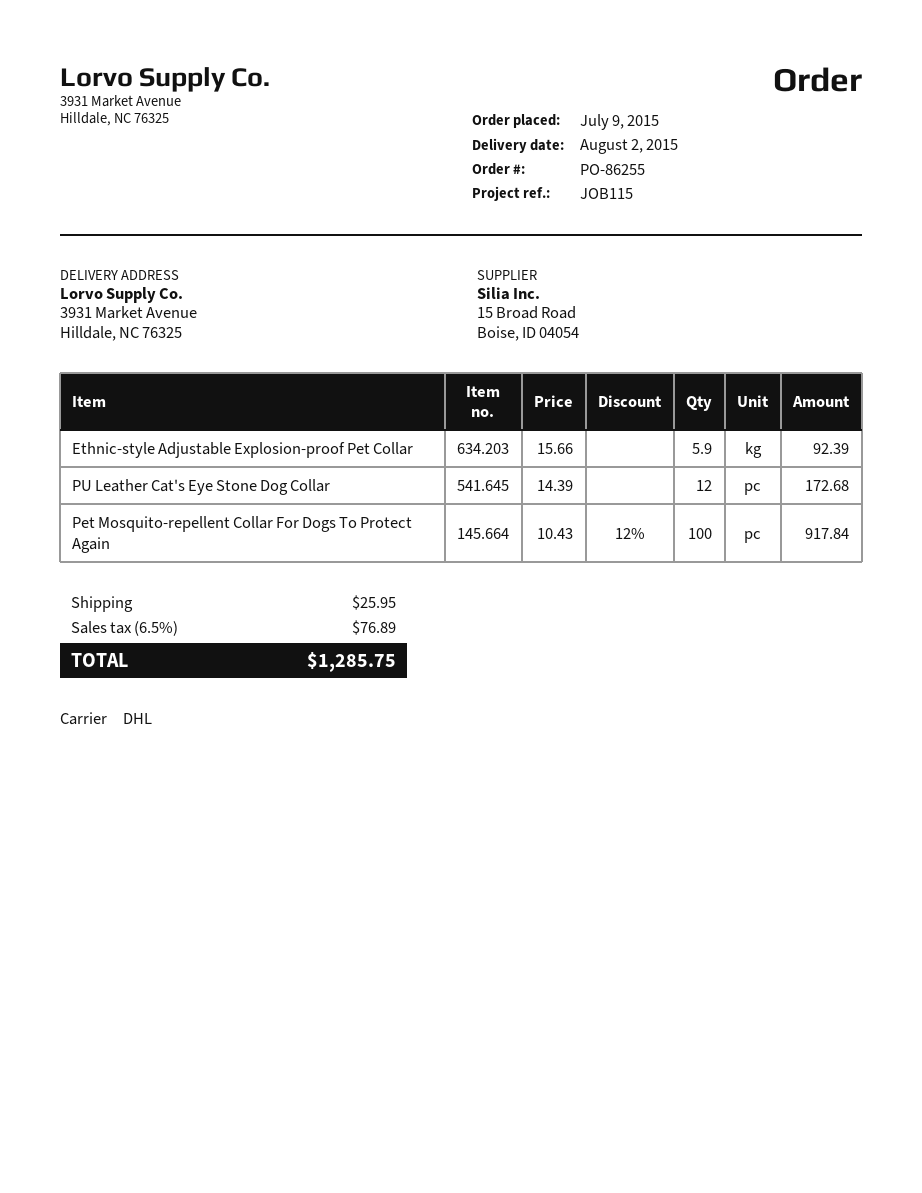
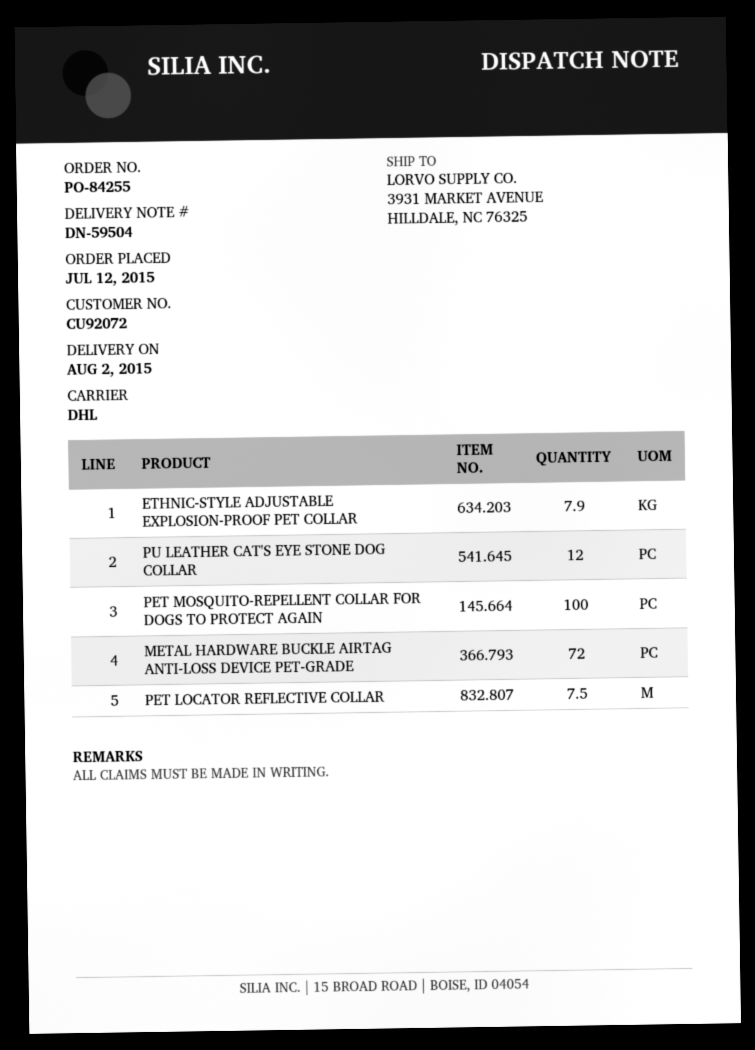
order number: PO-86255 -> PO-84255
order date: 2015-07-09 -> 2015-07-12
Ethnic-style Adjustable Explosion-proof Pet Collar: 5.9 -> 7.9
METAL HARDWARE BUCKLE AIRTAG ANTI-LOSS DEVICE PET-GRADE: none -> 72
PET LOCATOR REFLECTIVE COLLAR: none -> 7.5

